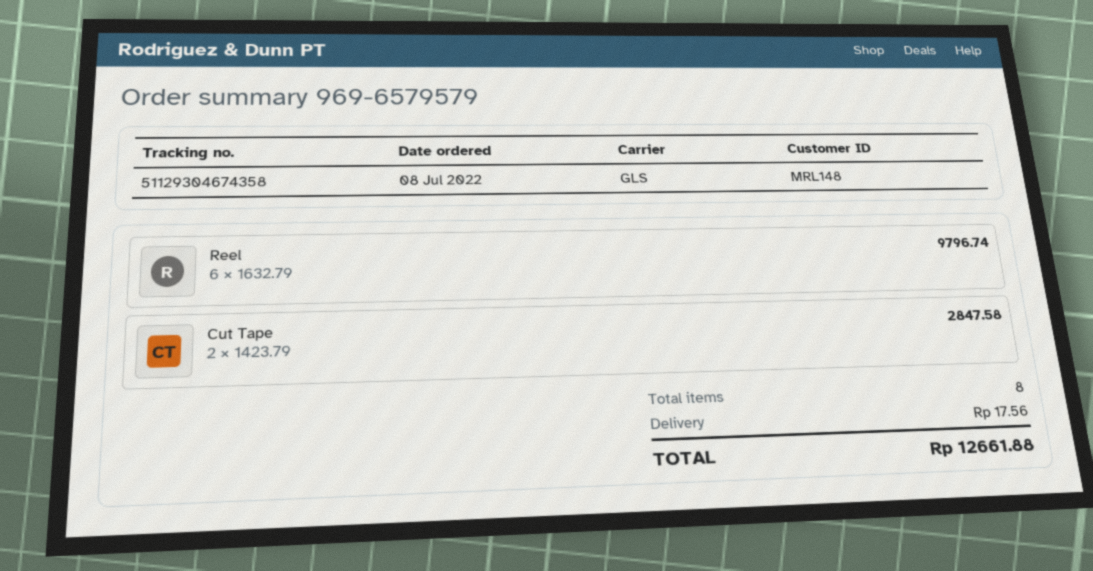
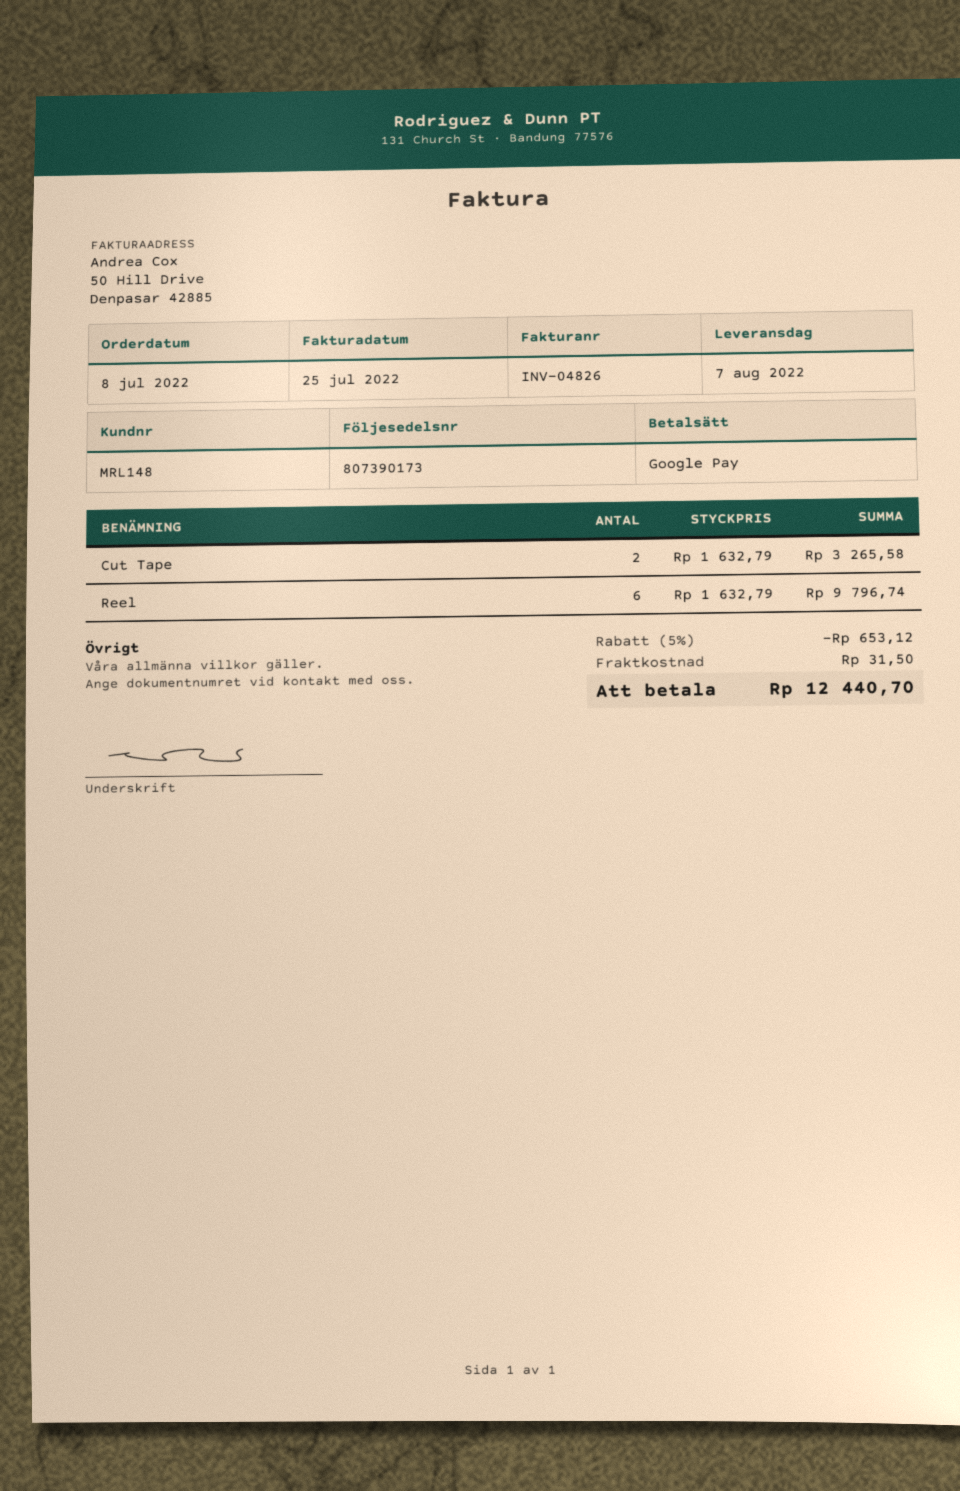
Cut Tape: 2 x 1423.79 = 2847.58 -> 2 x 1632.79 = 3265.58
discount: none -> 5% = 653.12
shipping: 17.56 -> 31.50
total: 12661.88 -> 12440.70

